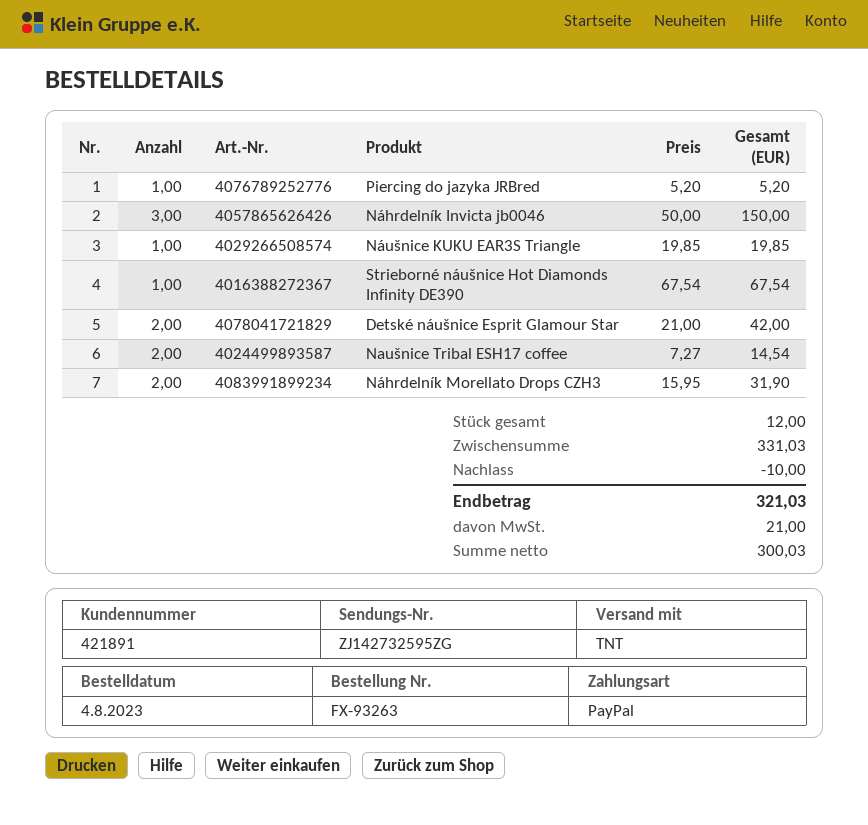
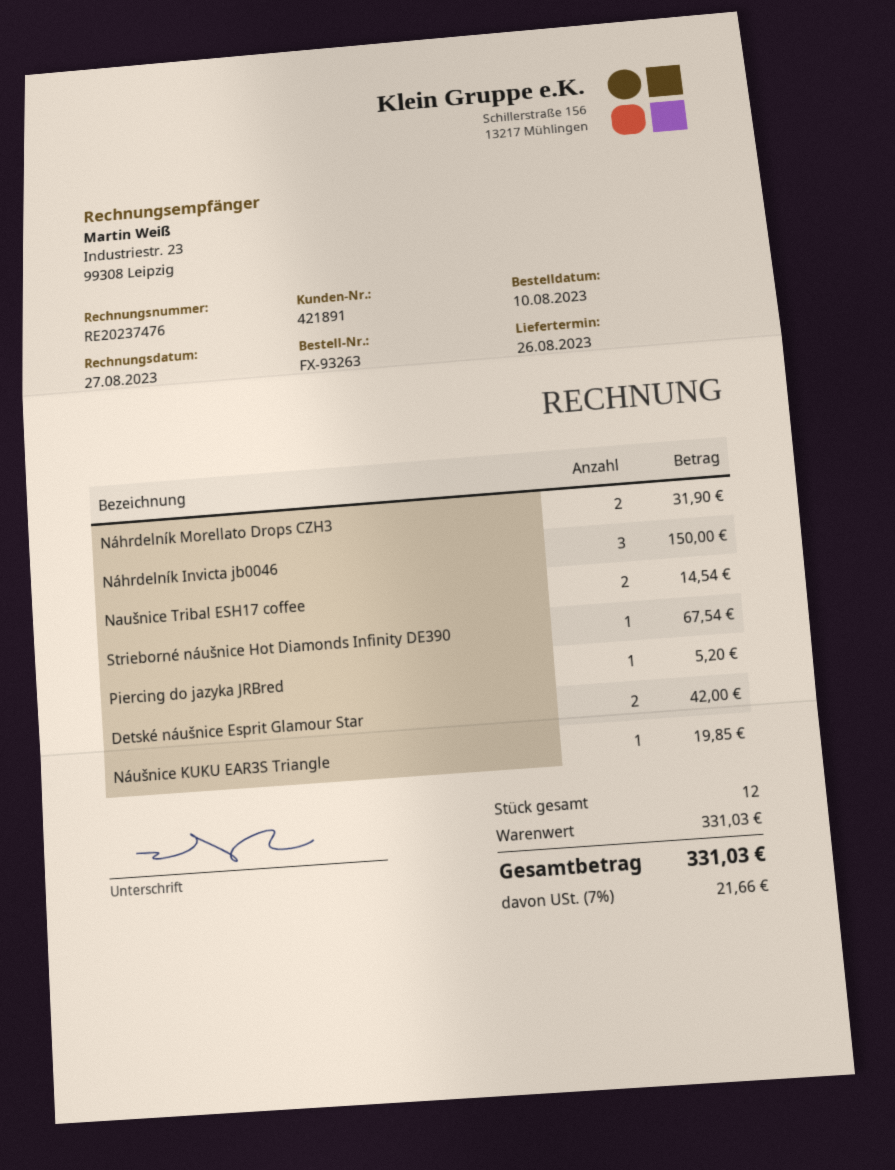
order date: 2023-08-04 -> 2023-08-10
discount: 10.00 -> none
tax: 21.00 -> 21.66
total: 321.03 -> 331.03

